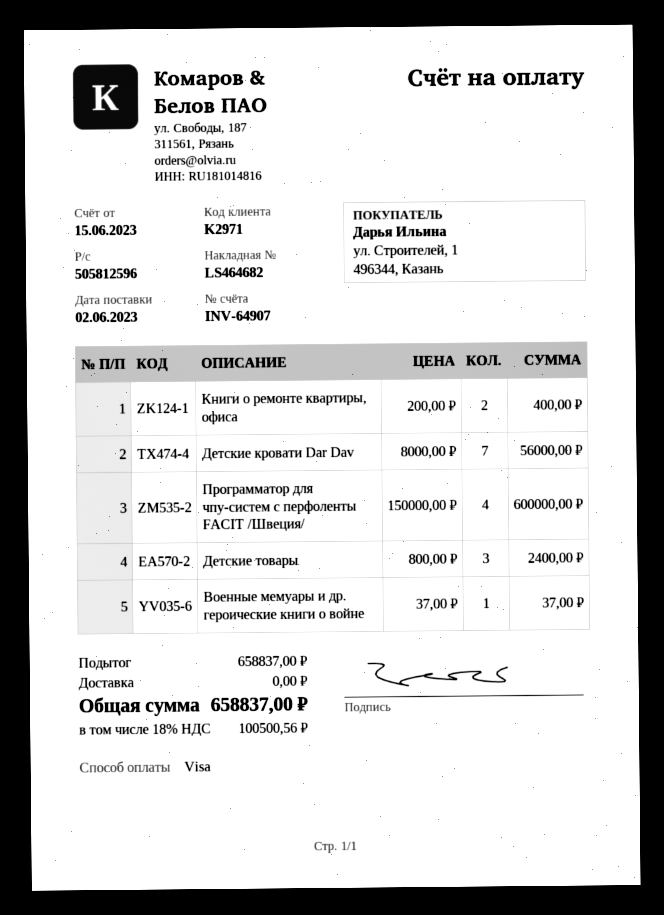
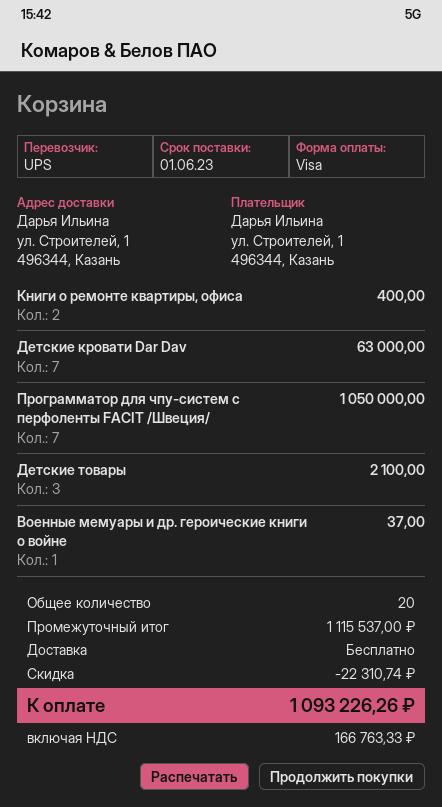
delivery date: 2023-06-02 -> 2023-06-01
Детские кровати Dar Dav: 7 for 56000.00 -> 7 for 63000.00
Программатор для чпу-систем с перфоленты FACIT /Швеция/: 4 for 600000.00 -> 7 for 1050000.00
Детские товары: 3 for 2400.00 -> 3 for 2100.00
subtotal: 658837.00 -> 1115537.00
discount: none -> 22310.74
tax: 100500.56 -> 166763.33
total: 658837.00 -> 1093226.26

